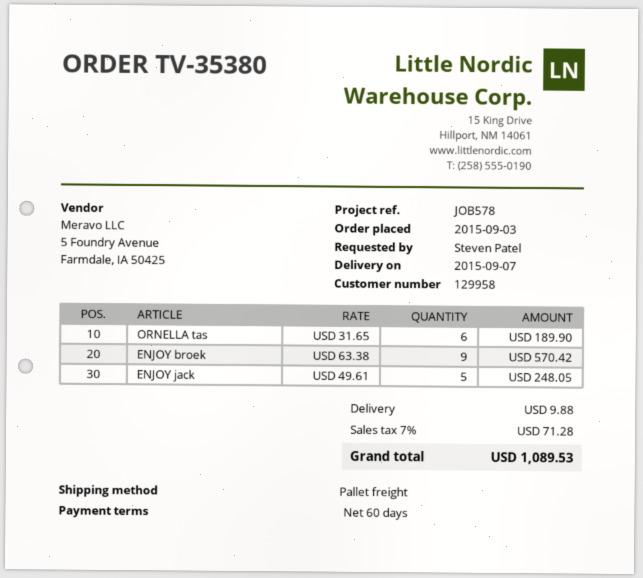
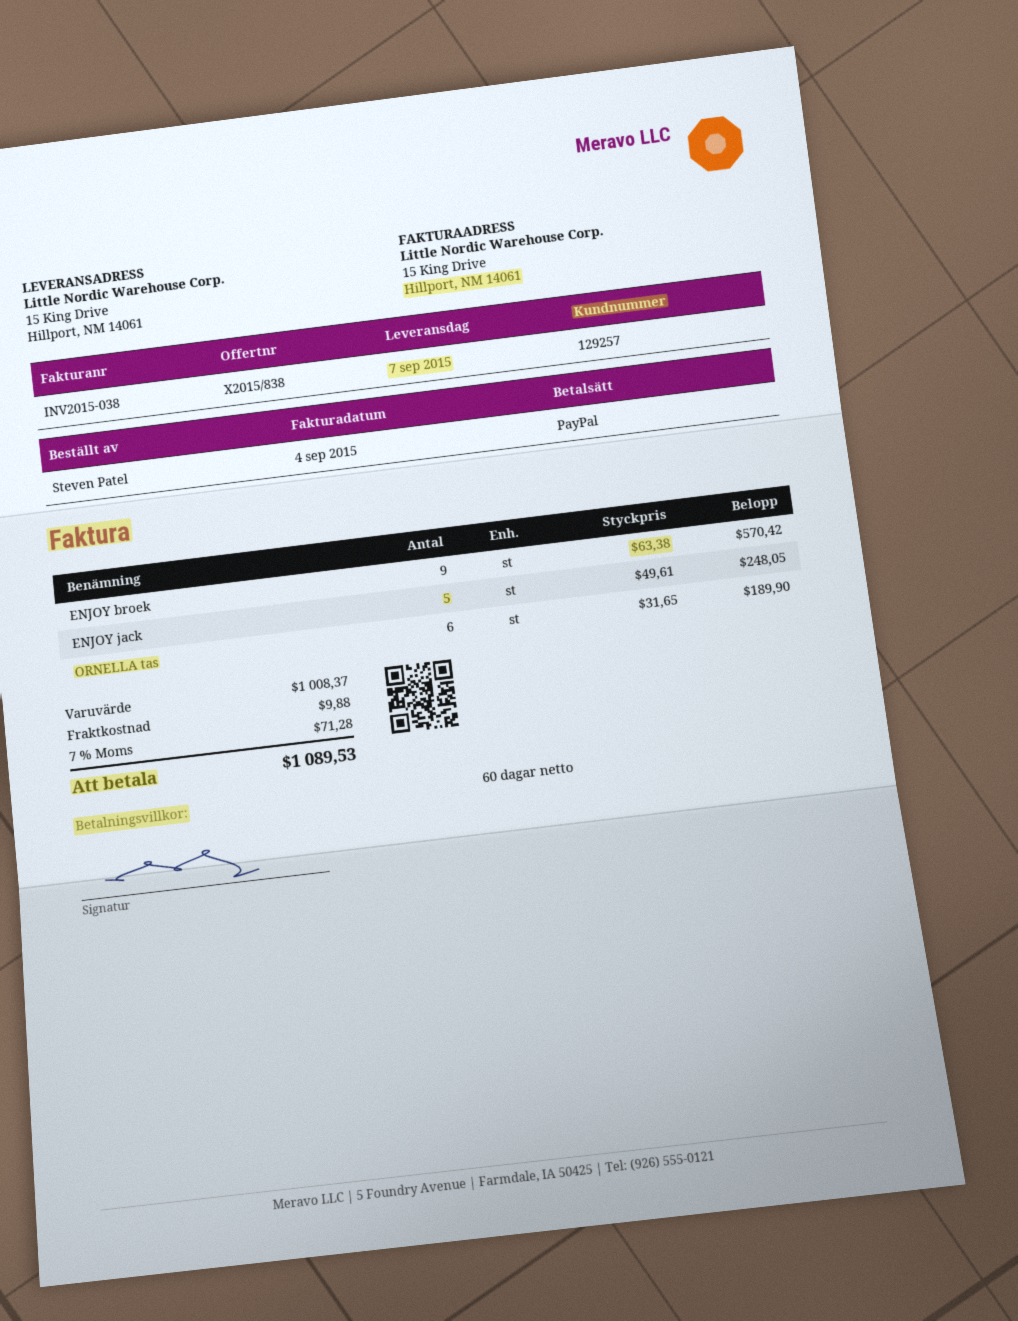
customer number: 129958 -> 129257

